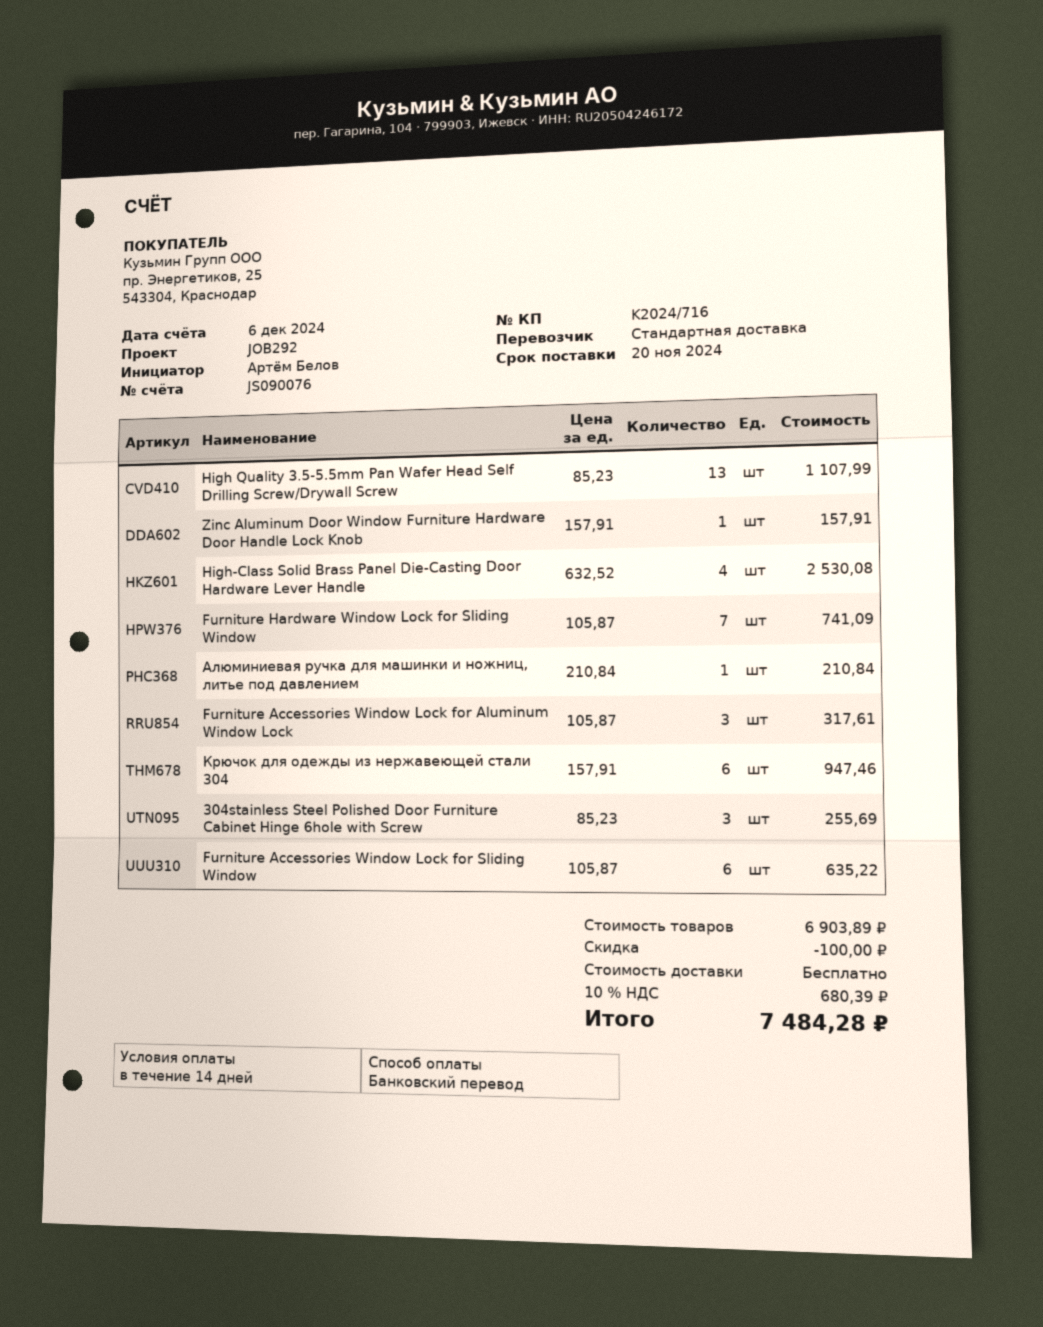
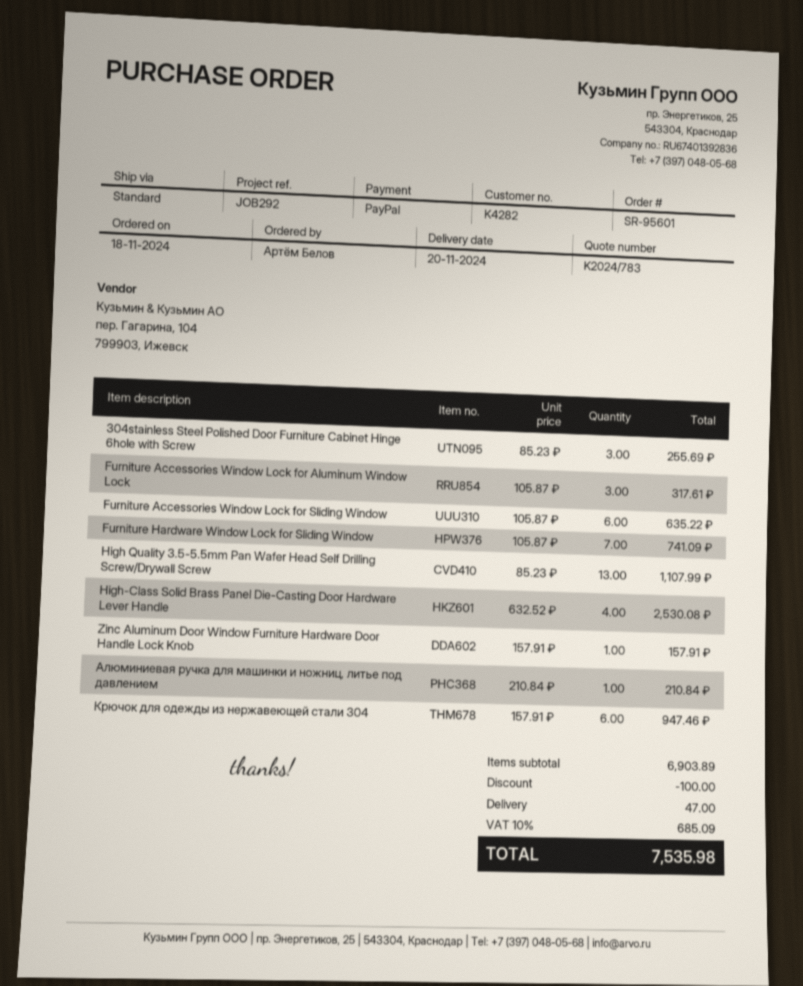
quote number: K2024/716 -> K2024/783
payment method: bank transfer -> PayPal
shipping: 0.00 -> 47.00
tax: 10% = 680.39 -> 10% = 685.09
total: 7484.28 -> 7535.98

